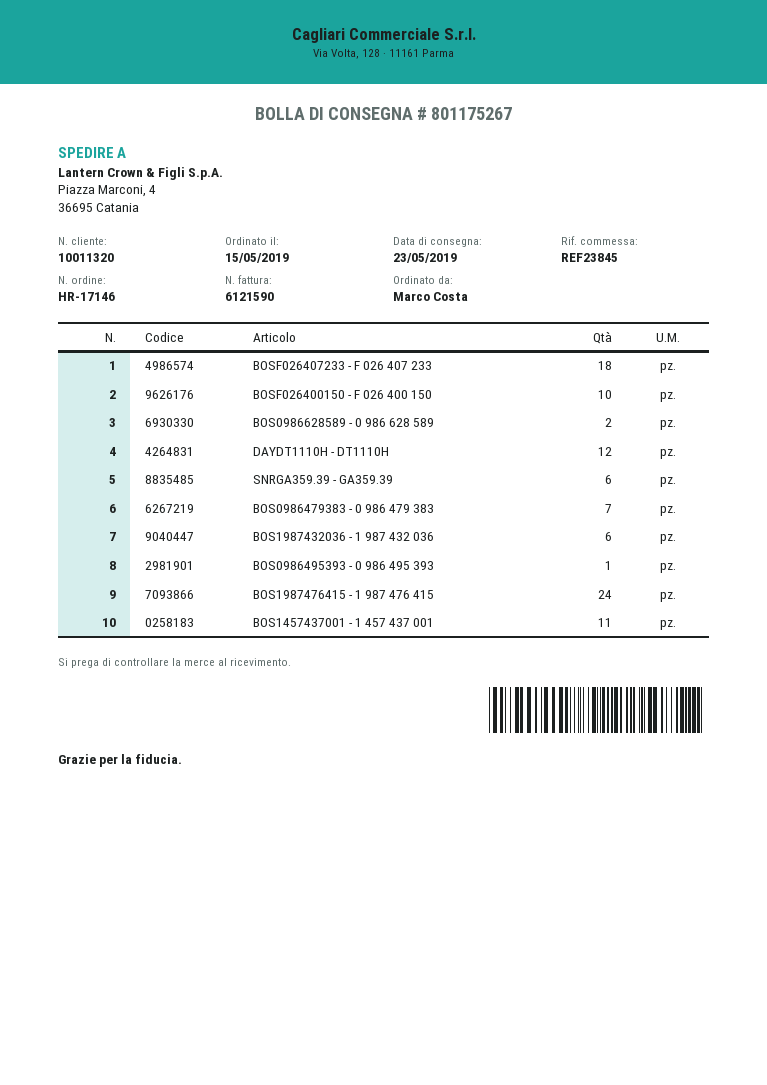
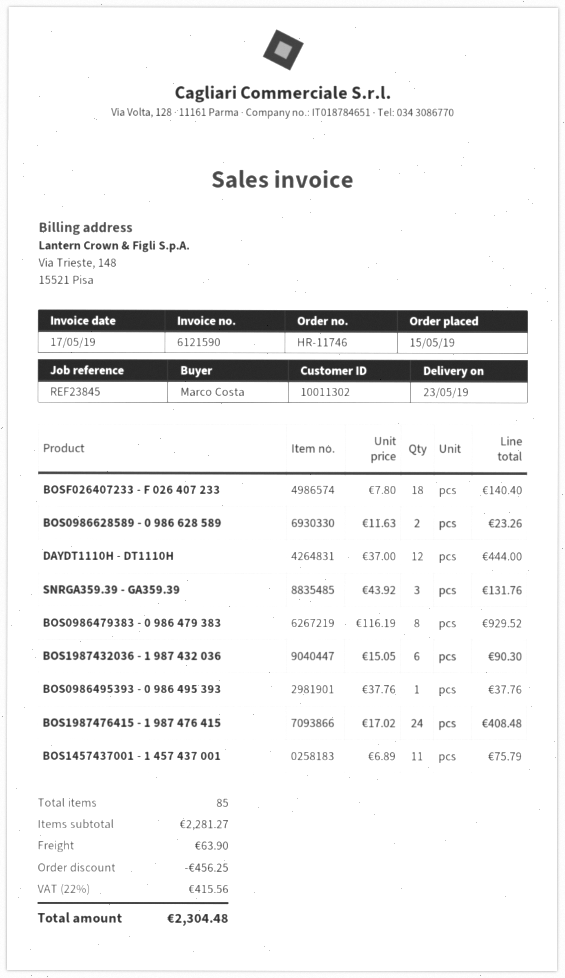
order number: HR-17146 -> HR-11746
customer number: 10011320 -> 10011302
BOSF026400150 - F 026 400 150: 10 -> none
SNRGA359.39 - GA359.39: 6 -> 3
BOS0986479383 - 0 986 479 383: 7 -> 8

